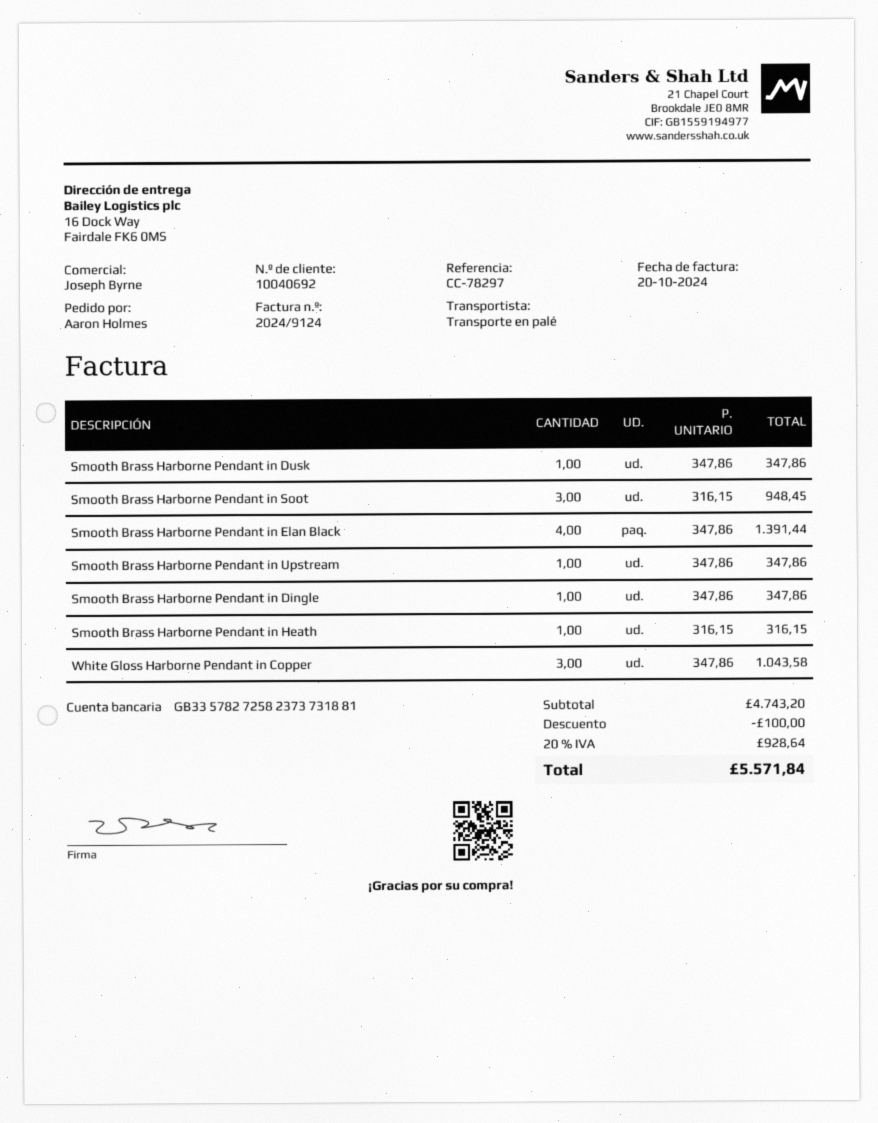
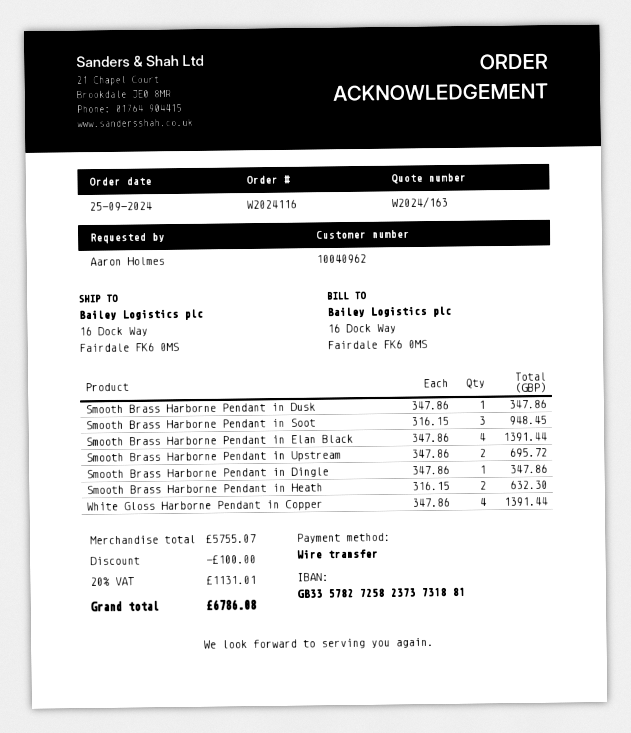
customer number: 10040692 -> 10040962
Smooth Brass Harborne Pendant in Upstream: 1 x 347.86 = 347.86 -> 2 x 347.86 = 695.72
Smooth Brass Harborne Pendant in Heath: 1 x 316.15 = 316.15 -> 2 x 316.15 = 632.30
White Gloss Harborne Pendant in Copper: 3 x 347.86 = 1043.58 -> 4 x 347.86 = 1391.44
subtotal: 4743.20 -> 5755.07
tax: 20% = 928.64 -> 20% = 1131.01
total: 5571.84 -> 6786.08

